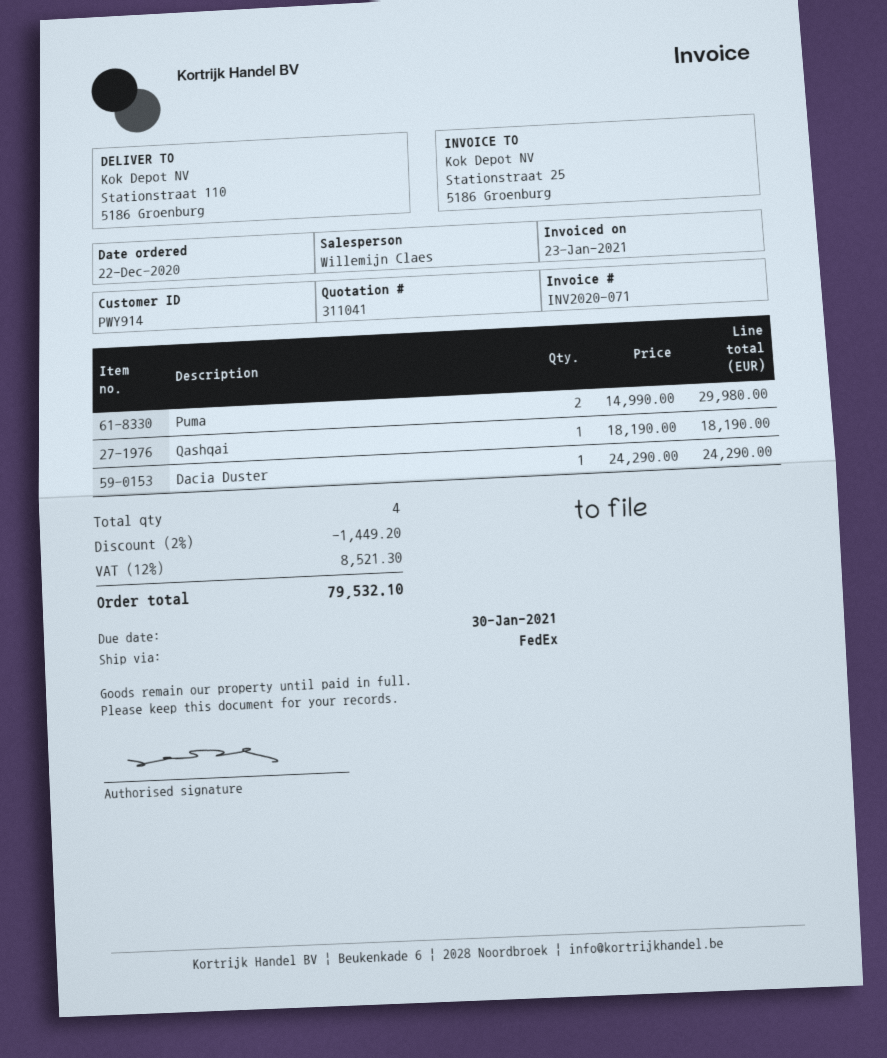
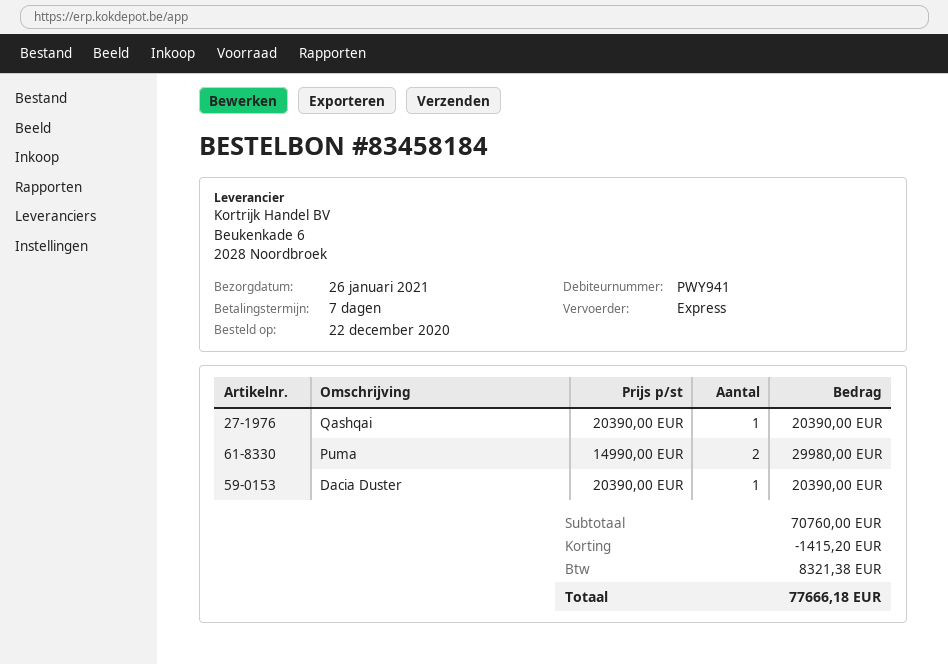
customer number: PWY914 -> PWY941
shipping method: FedEx -> express
Qashqai: 1 x 18190.00 = 18190.00 -> 1 x 20390.00 = 20390.00
Dacia Duster: 1 x 24290.00 = 24290.00 -> 1 x 20390.00 = 20390.00
discount: 1449.20 -> 1415.20
tax: 8521.30 -> 8321.38
total: 79532.10 -> 77666.18

